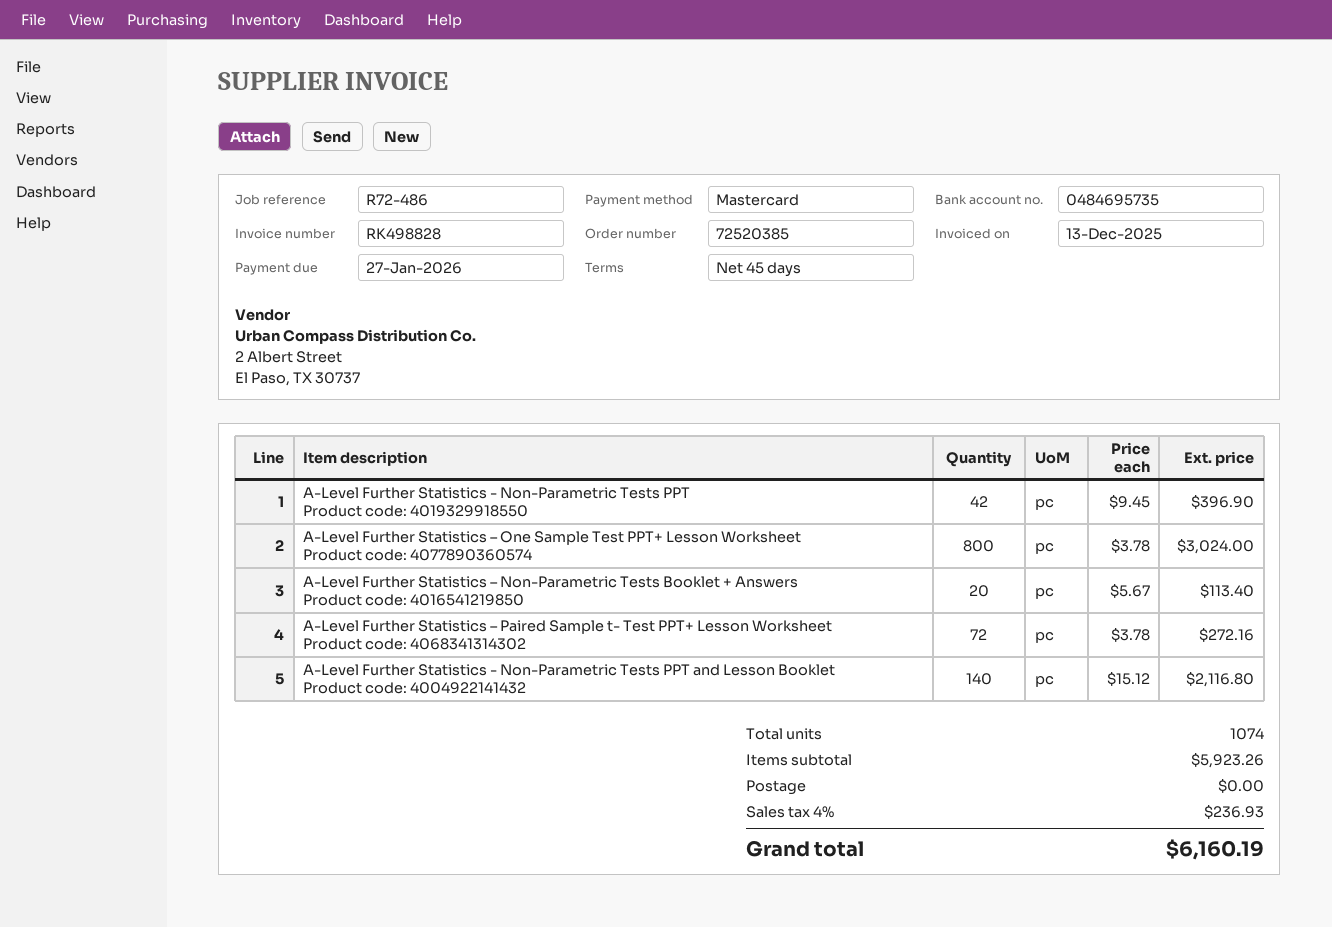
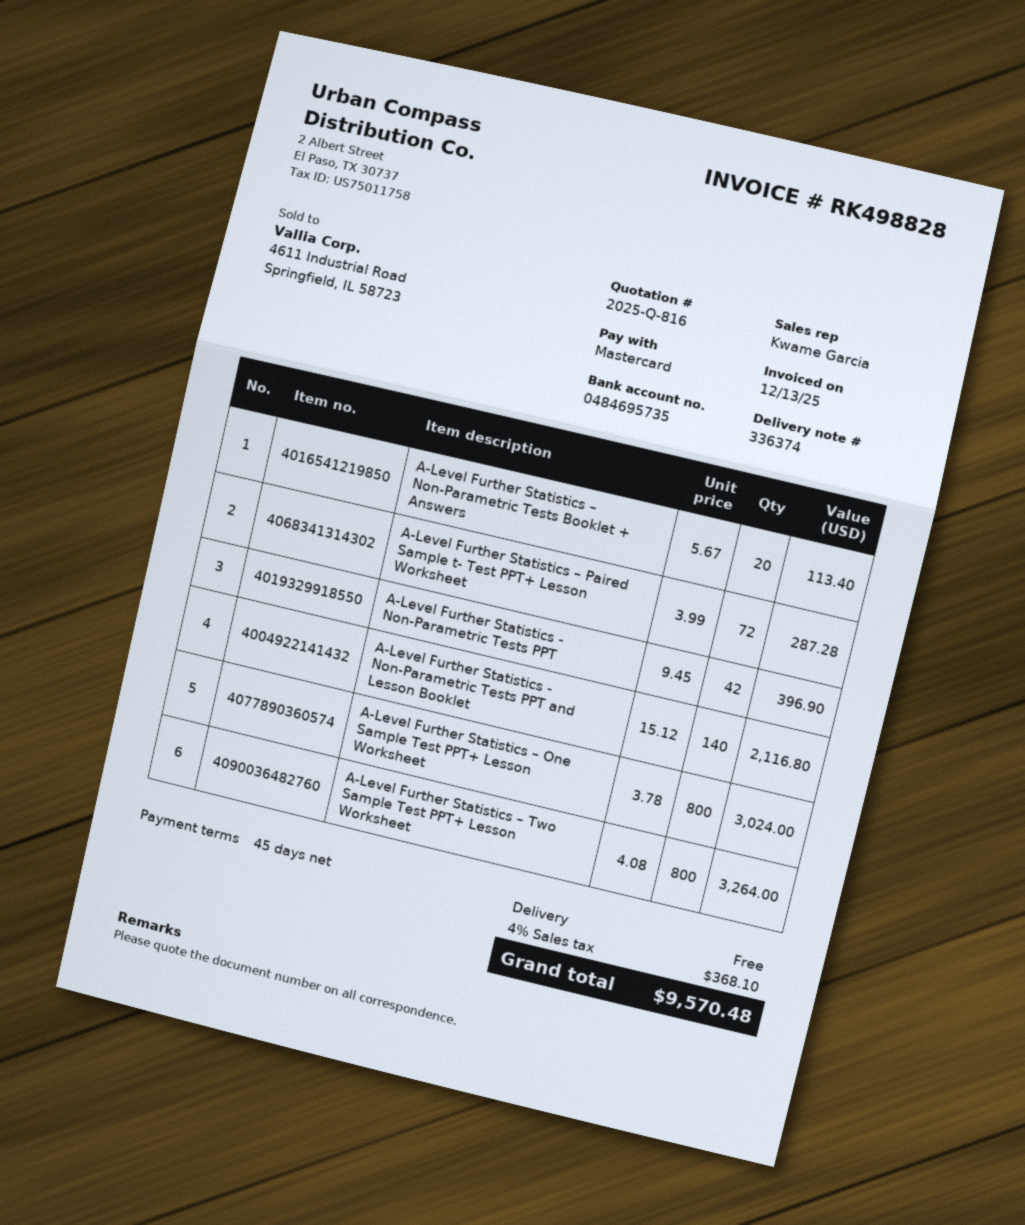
A-Level Further Statistics – Paired Sample t- Test PPT+ Lesson Worksheet: 72 x 3.78 = 272.16 -> 72 x 3.99 = 287.28
A-Level Further Statistics – Two Sample Test PPT+ Lesson Worksheet: none -> 800 x 4.08 = 3264.00
tax: 4% = 236.93 -> 4% = 368.10
total: 6160.19 -> 9570.48

